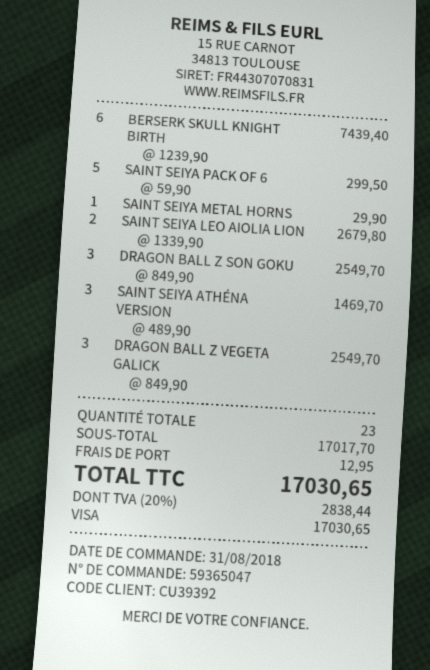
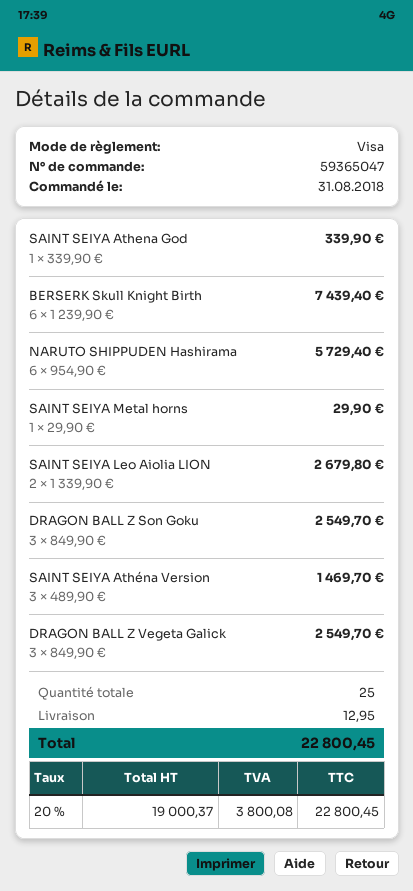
SAINT SEIYA PACK OF 6: 5 x 59.90 = 299.50 -> none
SAINT SEIYA Athena God: none -> 1 x 339.90 = 339.90
NARUTO SHIPPUDEN Hashirama: none -> 6 x 954.90 = 5729.40
total quantity: 23 -> 25
tax: 20% = 2838.44 -> 20% = 3800.08
total: 17030.65 -> 22800.45

